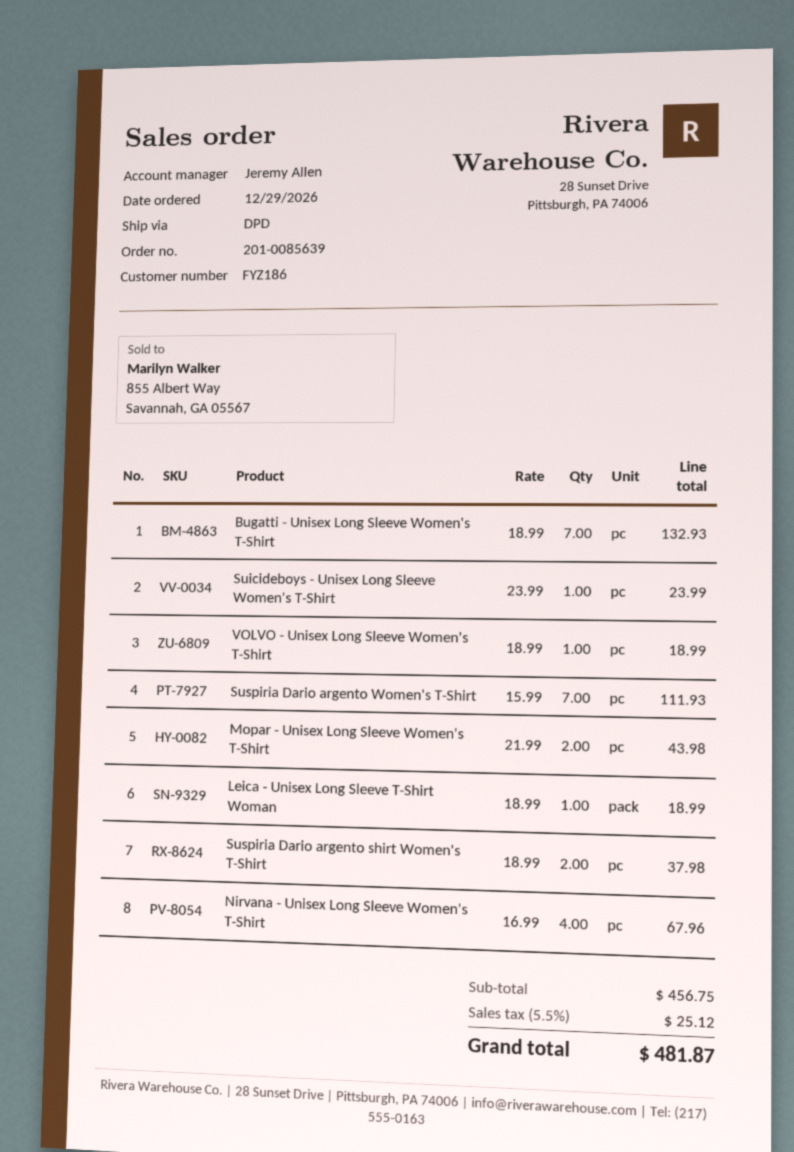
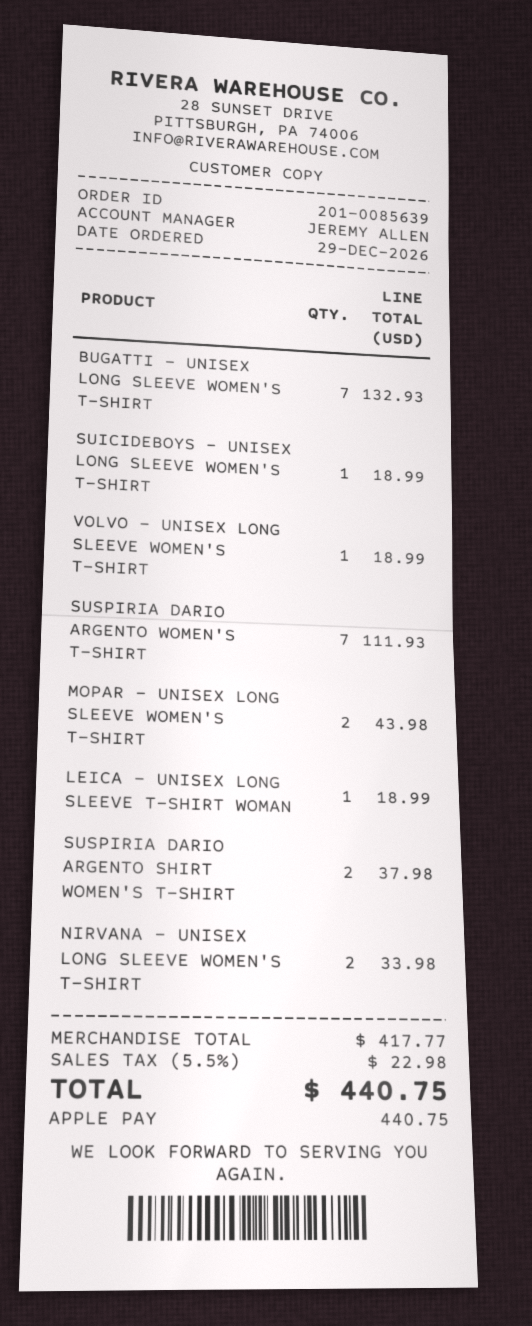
Suicideboys - Unisex Long Sleeve Women's T-Shirt: 1 for 23.99 -> 1 for 18.99
Nirvana - Unisex Long Sleeve Women's T-Shirt: 4 for 67.96 -> 2 for 33.98
subtotal: 456.75 -> 417.77
tax: 5.5% = 25.12 -> 5.5% = 22.98
total: 481.87 -> 440.75

